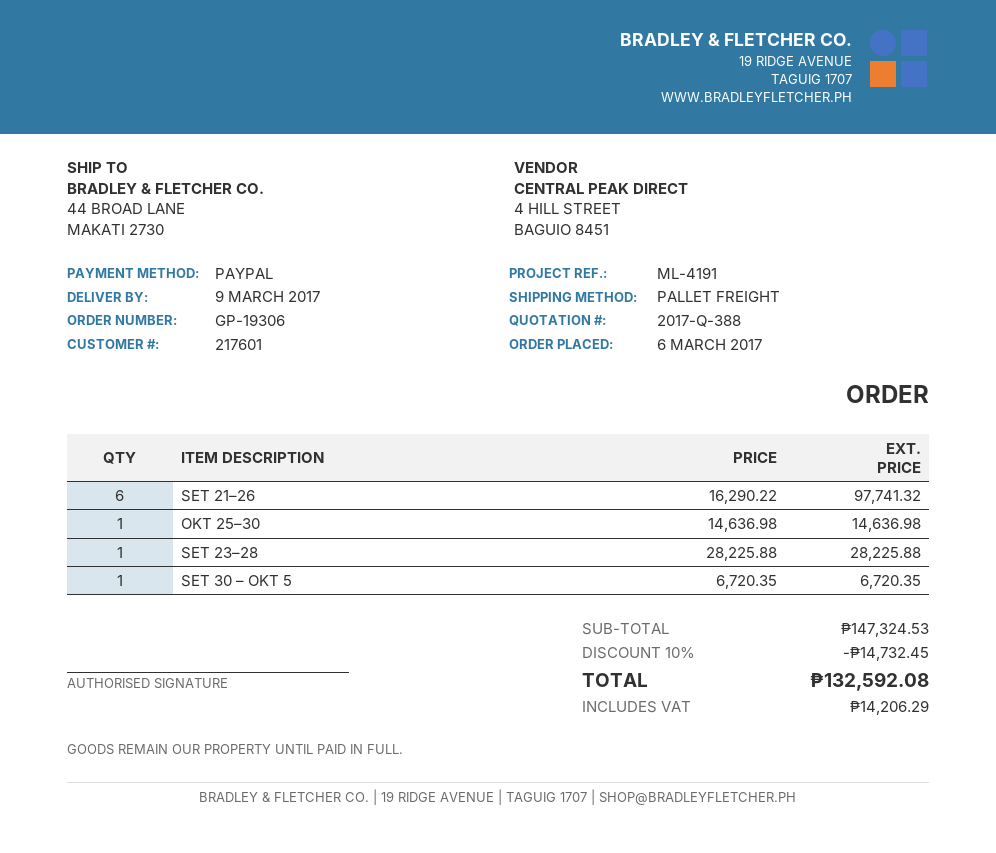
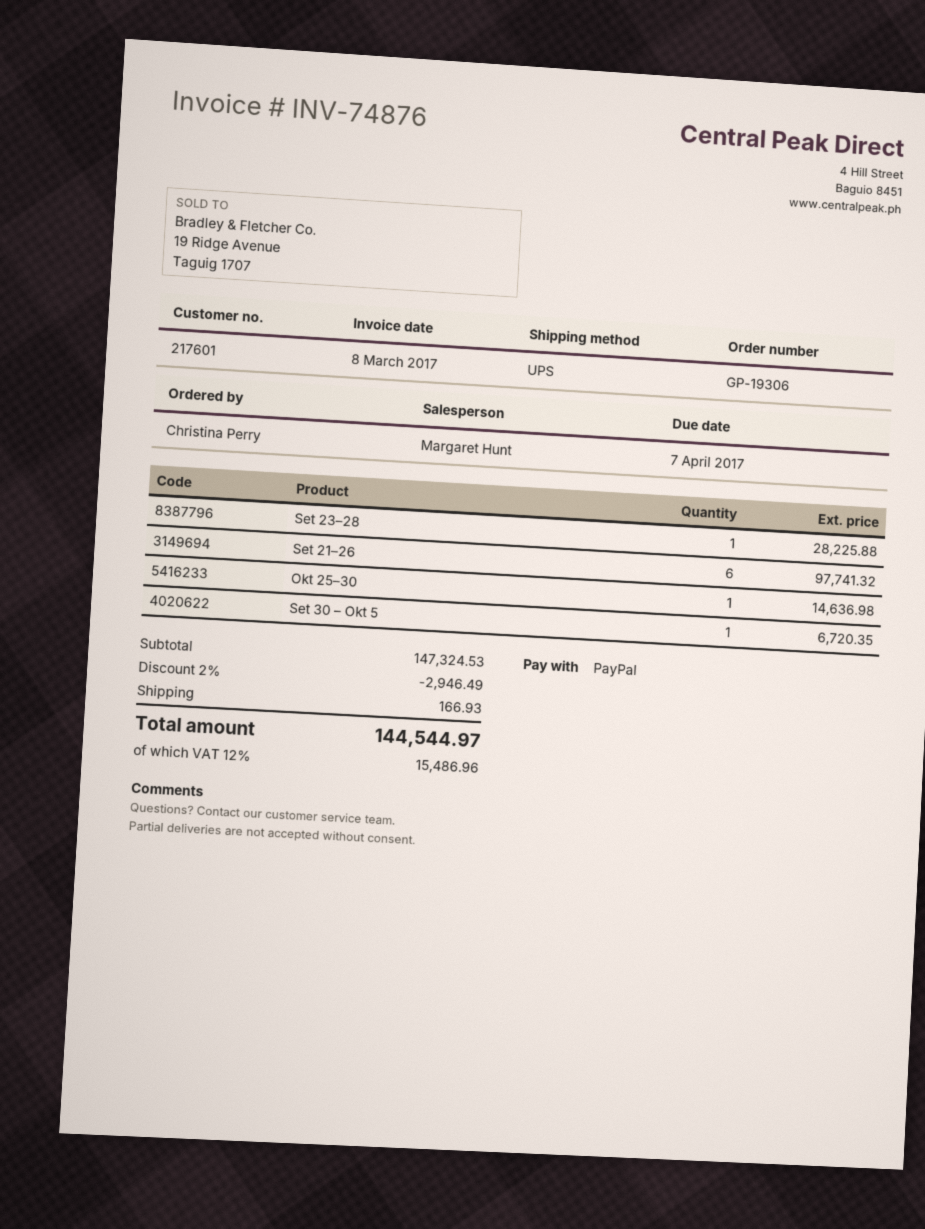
shipping method: pallet freight -> UPS
discount: 10% = 14732.45 -> 2% = 2946.49
shipping: none -> 166.93
tax: 14206.29 -> 15486.96
total: 132592.08 -> 144544.97

